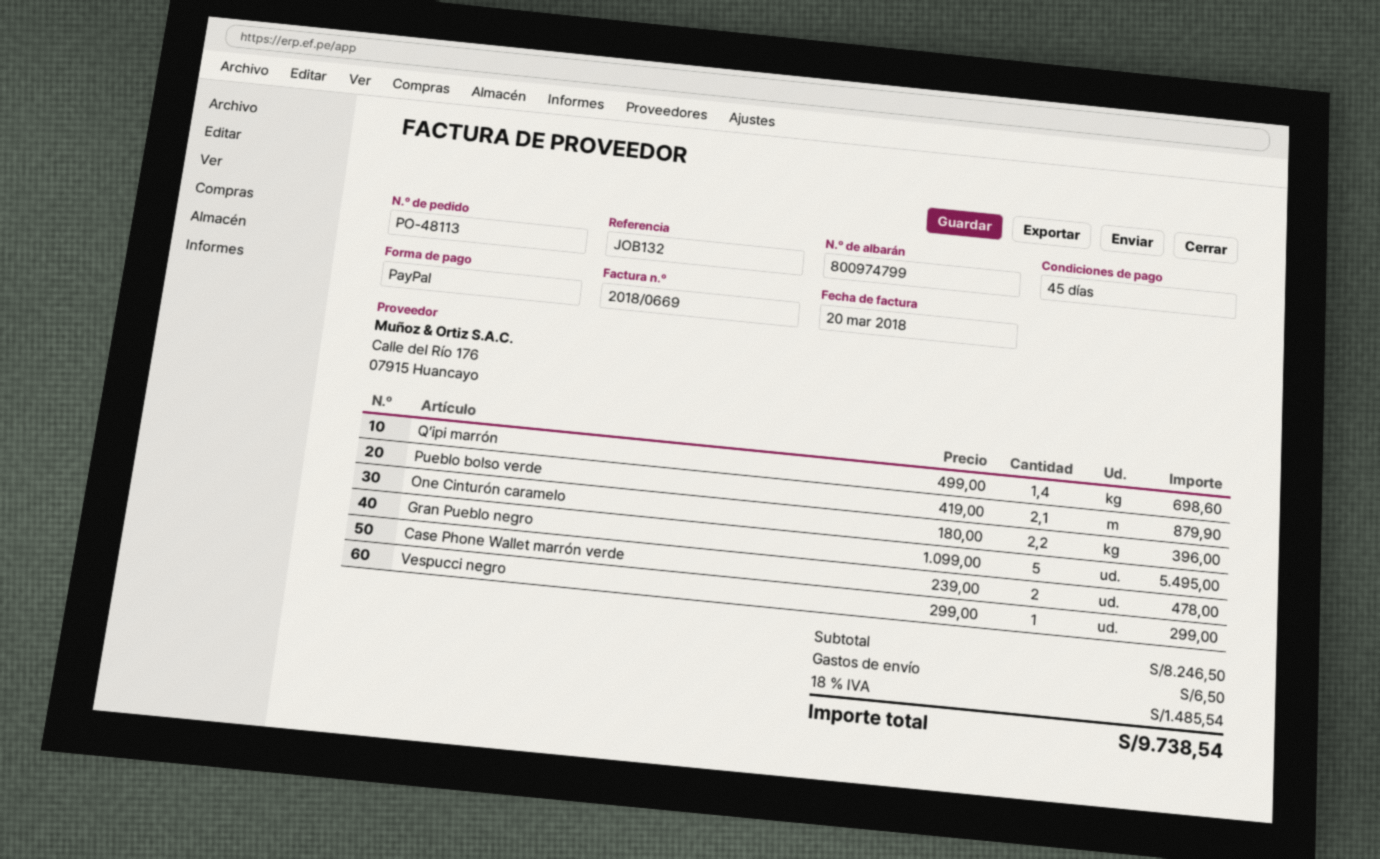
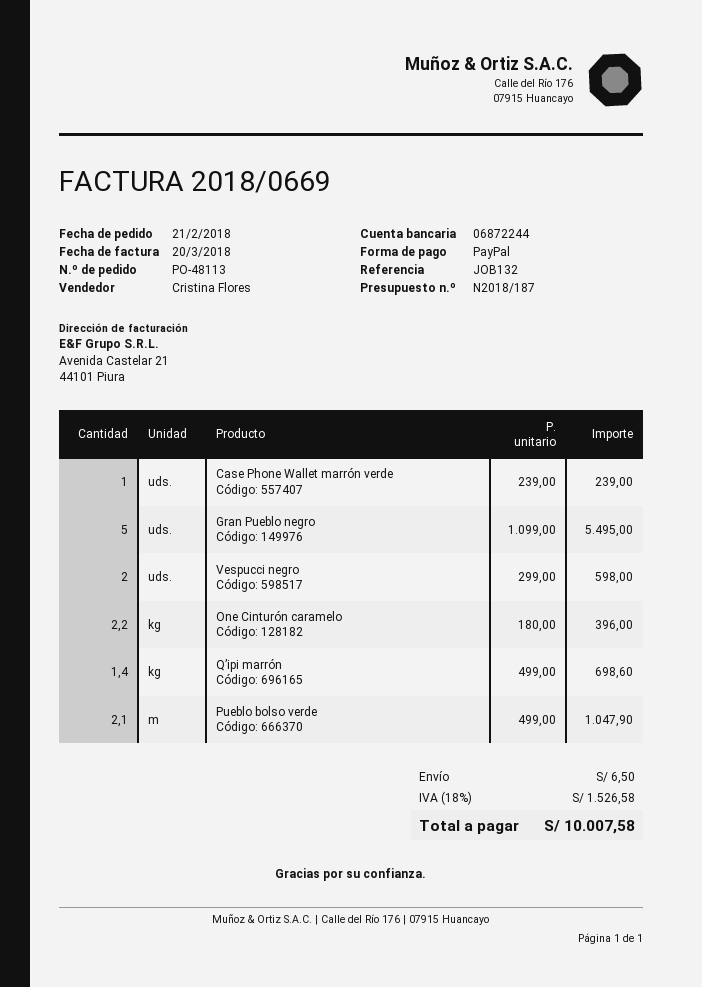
Pueblo bolso verde: 2.1 x 419.00 = 879.90 -> 2.1 x 499.00 = 1047.90
Case Phone Wallet marrón verde: 2 x 239.00 = 478.00 -> 1 x 239.00 = 239.00
Vespucci negro: 1 x 299.00 = 299.00 -> 2 x 299.00 = 598.00
tax: 18% = 1485.54 -> 18% = 1526.58
total: 9738.54 -> 10007.58

